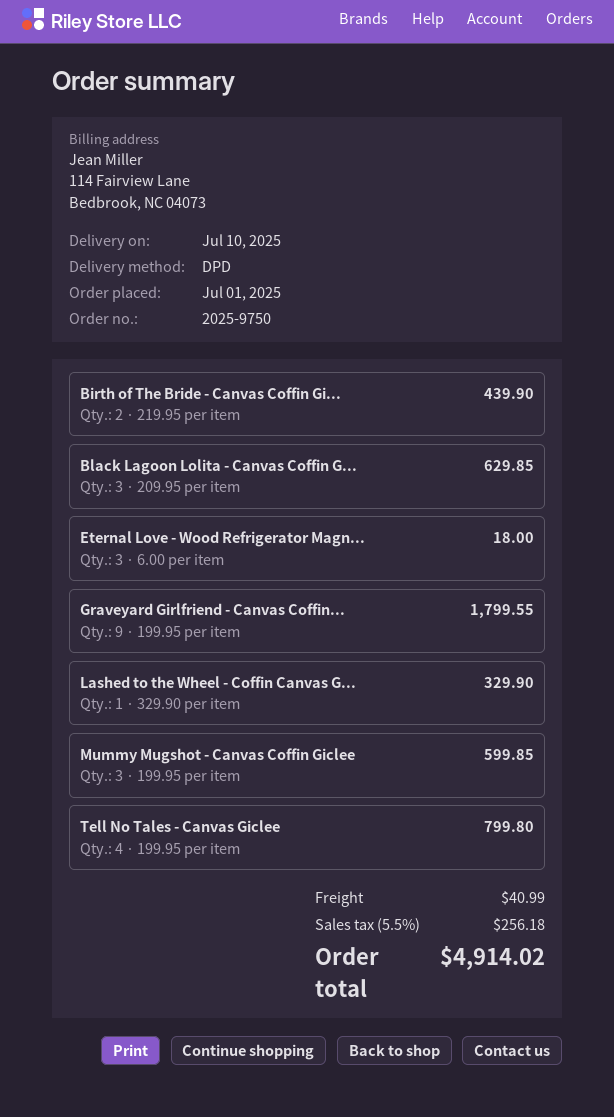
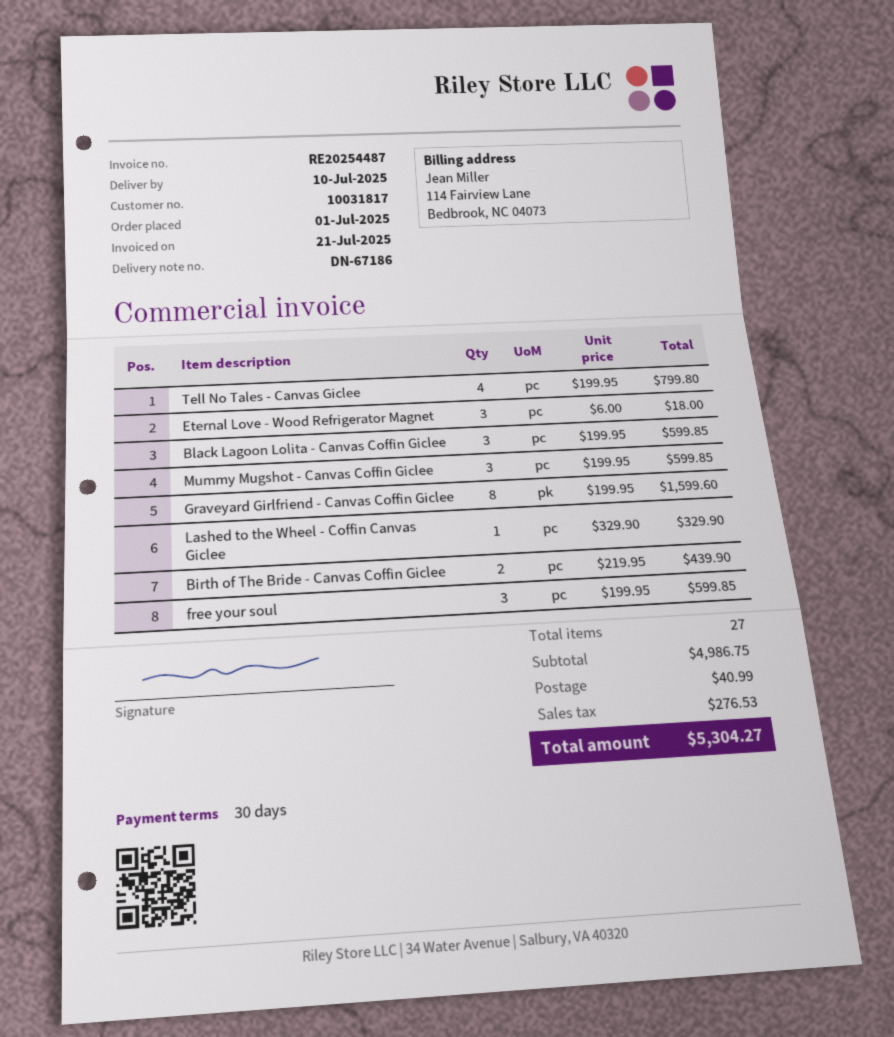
Black Lagoon Lolita - Canvas Coffin G...: 3 x 209.95 = 629.85 -> 3 x 199.95 = 599.85
Graveyard Girlfriend - Canvas Coffin...: 9 x 199.95 = 1799.55 -> 8 x 199.95 = 1599.60
free your soul: none -> 3 x 199.95 = 599.85
tax: 256.18 -> 276.53
total: 4914.02 -> 5304.27

